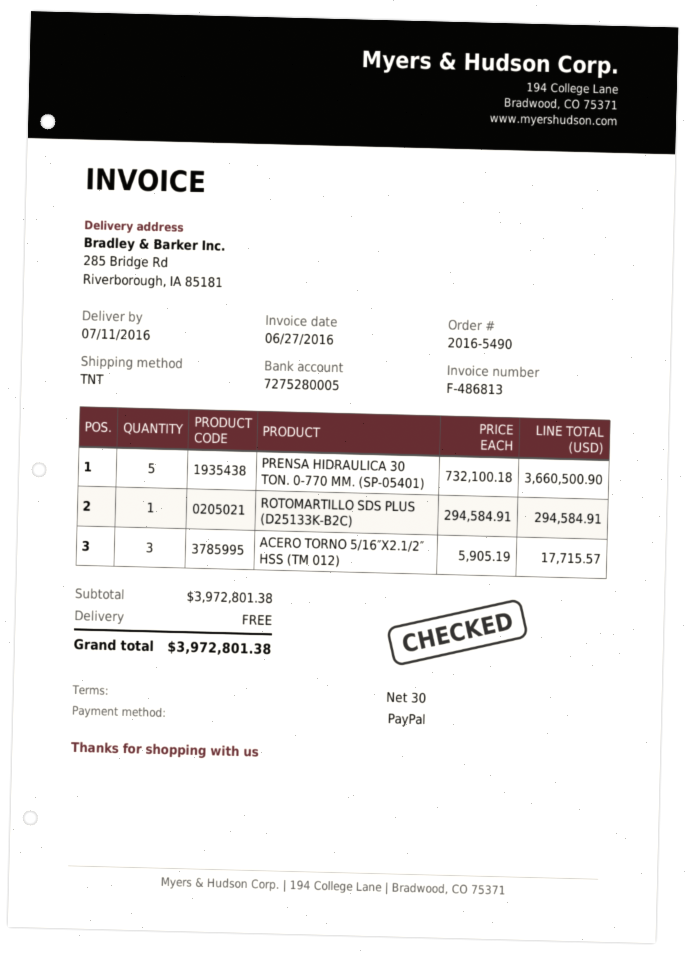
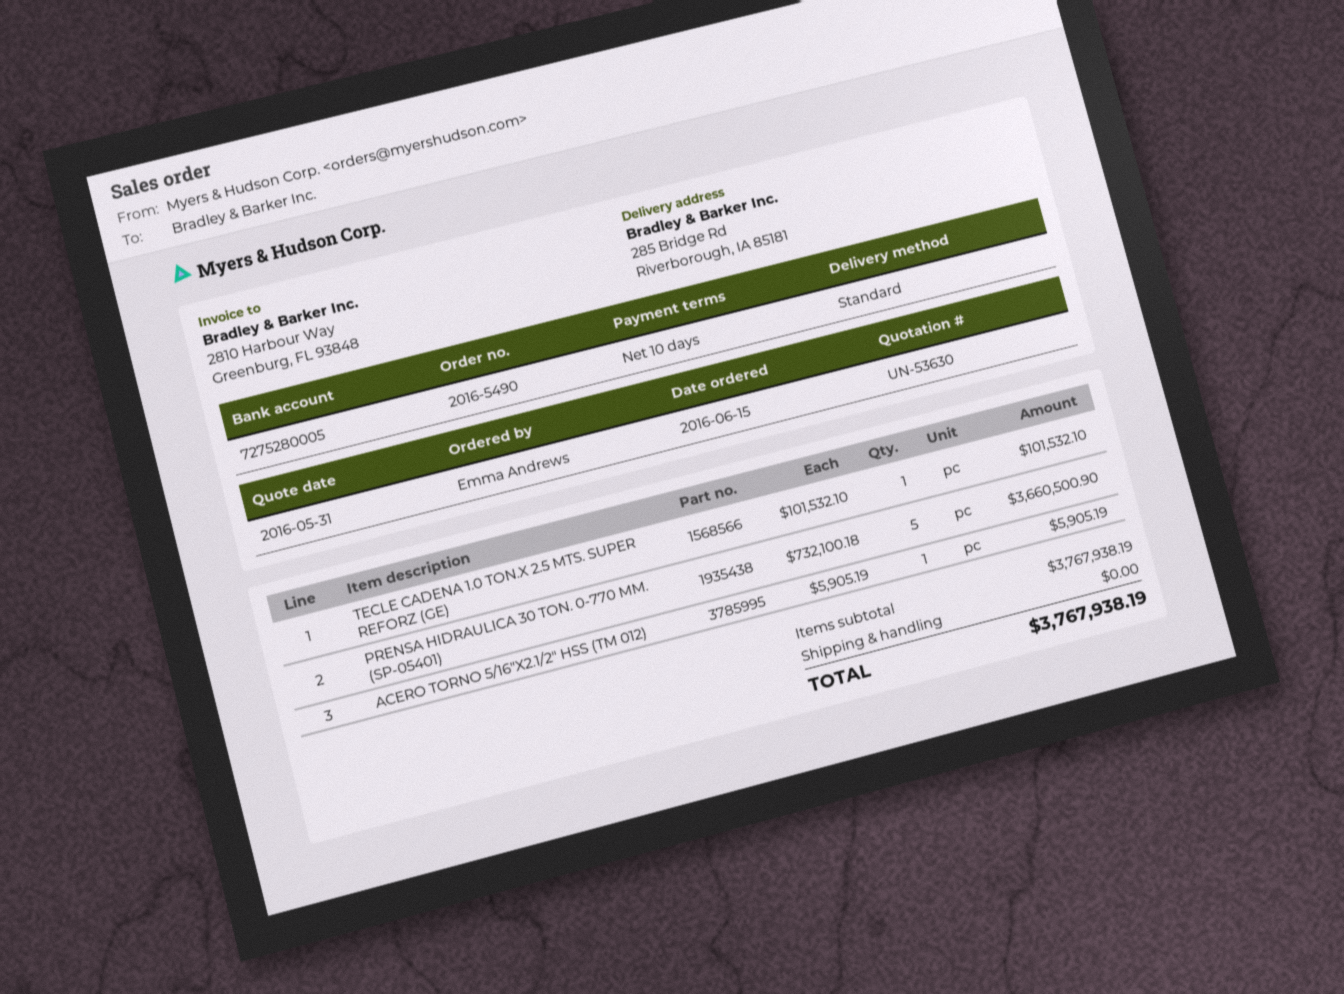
payment terms: 30 days -> 10 days
shipping method: TNT -> standard
ROTOMARTILLO SDS PLUS (D25133K-B2C): 1 x 294584.91 = 294584.91 -> none
ACERO TORNO 5/16″X2.1/2″ HSS (TM 012): 3 x 5905.19 = 17715.57 -> 1 x 5905.19 = 5905.19
TECLE CADENA 1.0 TON.X 2.5 MTS. SUPER REFORZ (GE): none -> 1 x 101532.10 = 101532.10
subtotal: 3972801.38 -> 3767938.19
total: 3972801.38 -> 3767938.19

